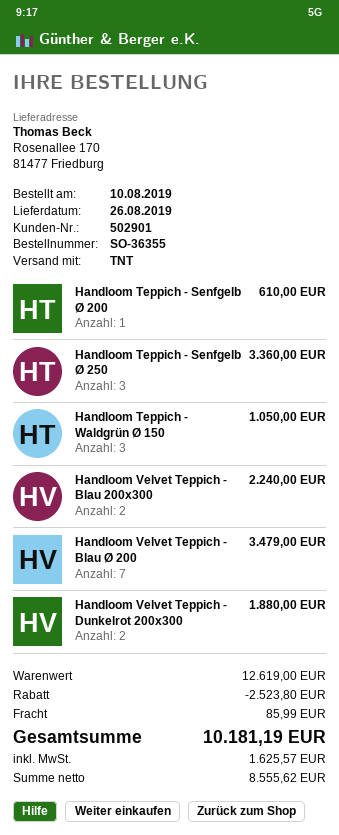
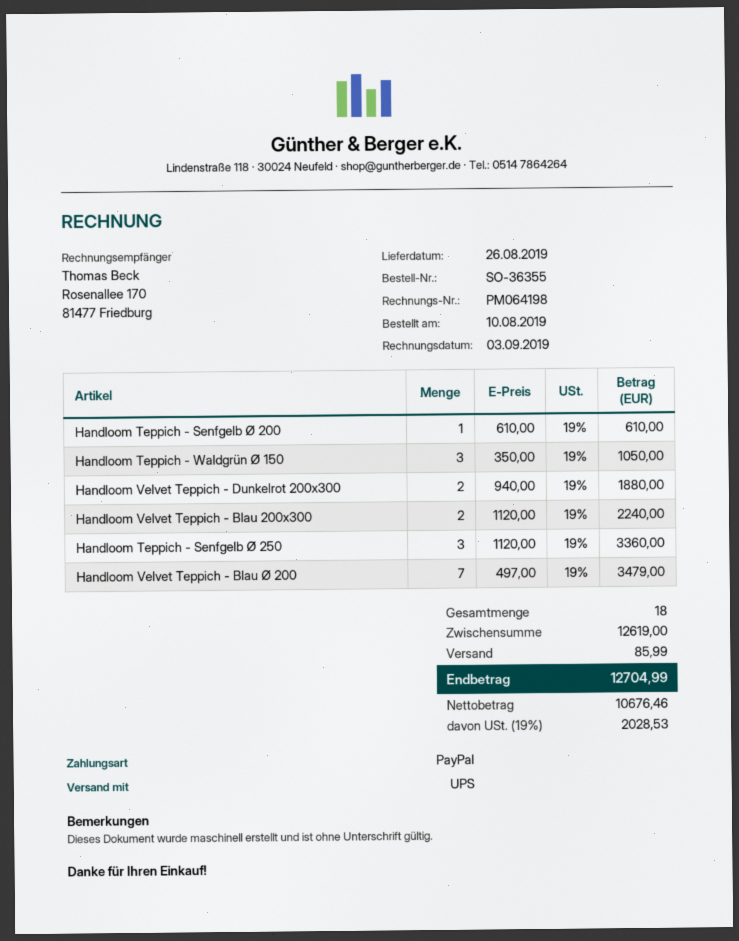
shipping method: TNT -> UPS
discount: 2523.80 -> none
net: 8555.62 -> 10676.46
tax: 1625.57 -> 2028.53
total: 10181.19 -> 12704.99

